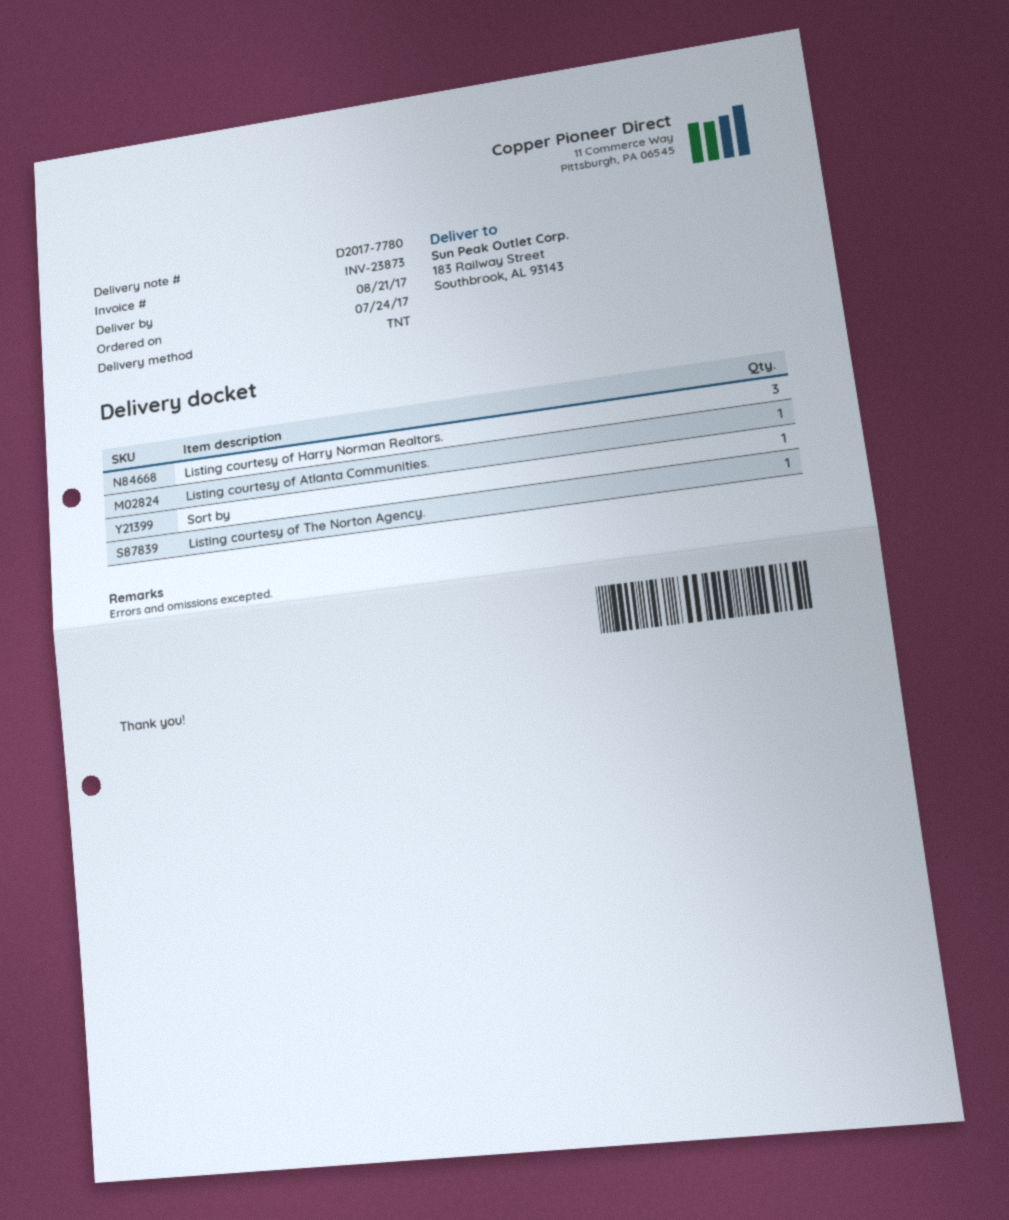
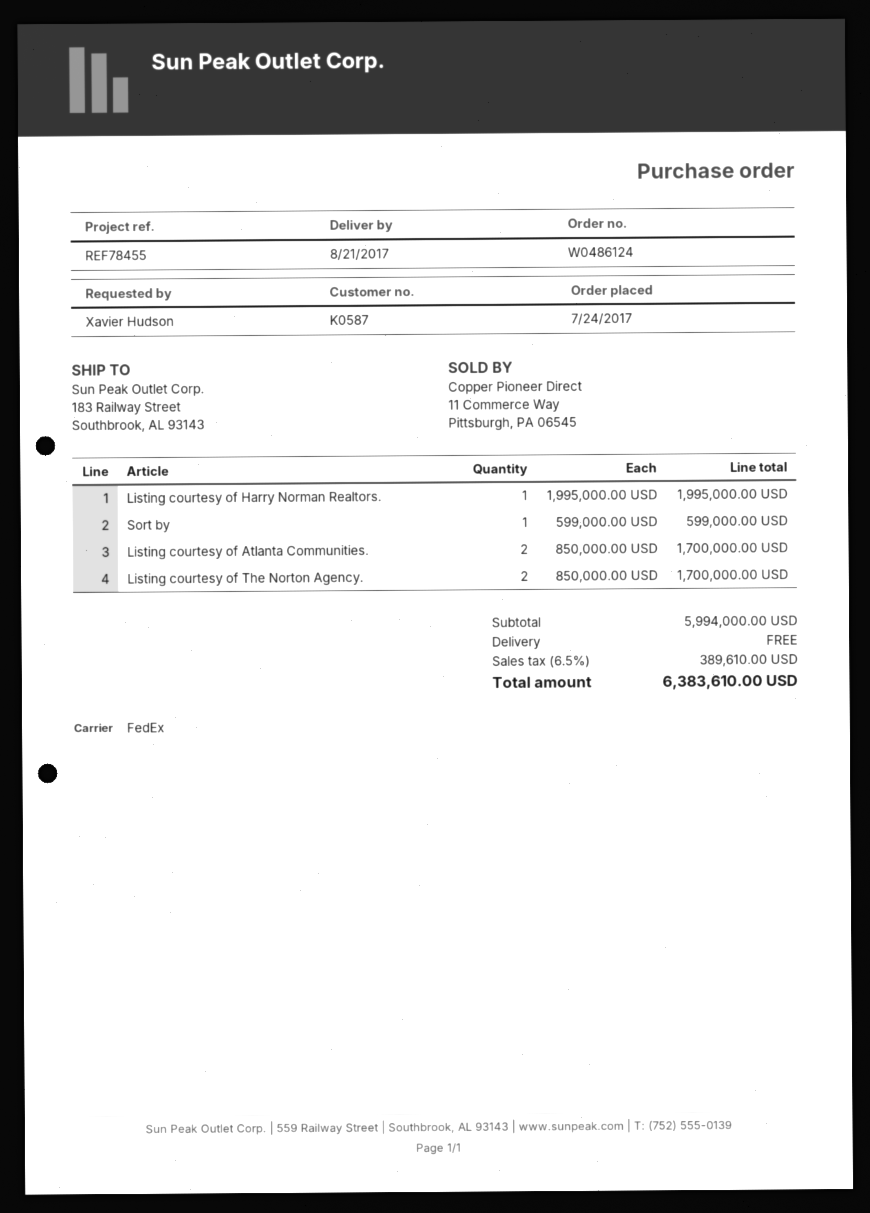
shipping method: TNT -> FedEx
Listing courtesy of Harry Norman Realtors.: 3 -> 1
Listing courtesy of Atlanta Communities.: 1 -> 2
Listing courtesy of The Norton Agency.: 1 -> 2

